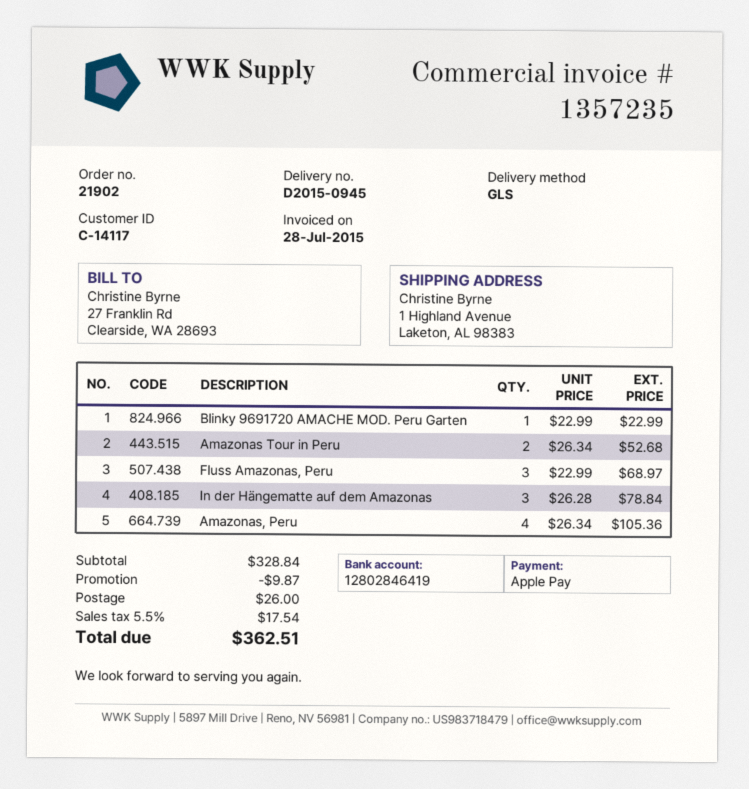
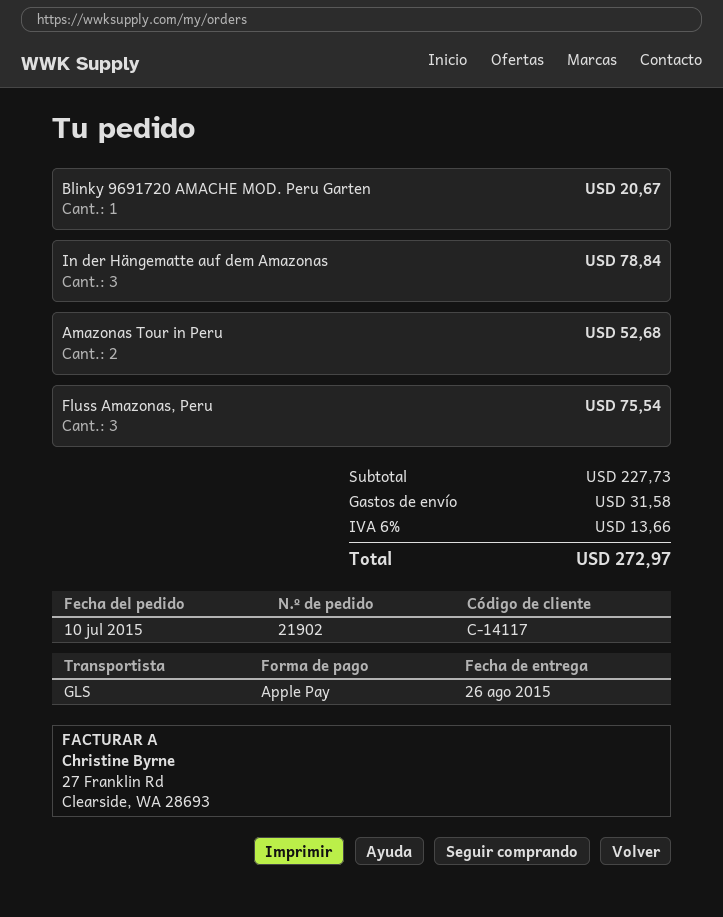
Blinky 9691720 AMACHE MOD. Peru Garten: 1 for 22.99 -> 1 for 20.67
Fluss Amazonas, Peru: 3 for 68.97 -> 3 for 75.54
Amazonas, Peru: 4 for 105.36 -> none
subtotal: 328.84 -> 227.73
discount: 9.87 -> none
shipping: 26.00 -> 31.58
tax: 5.5% = 17.54 -> 6% = 13.66
total: 362.51 -> 272.97

